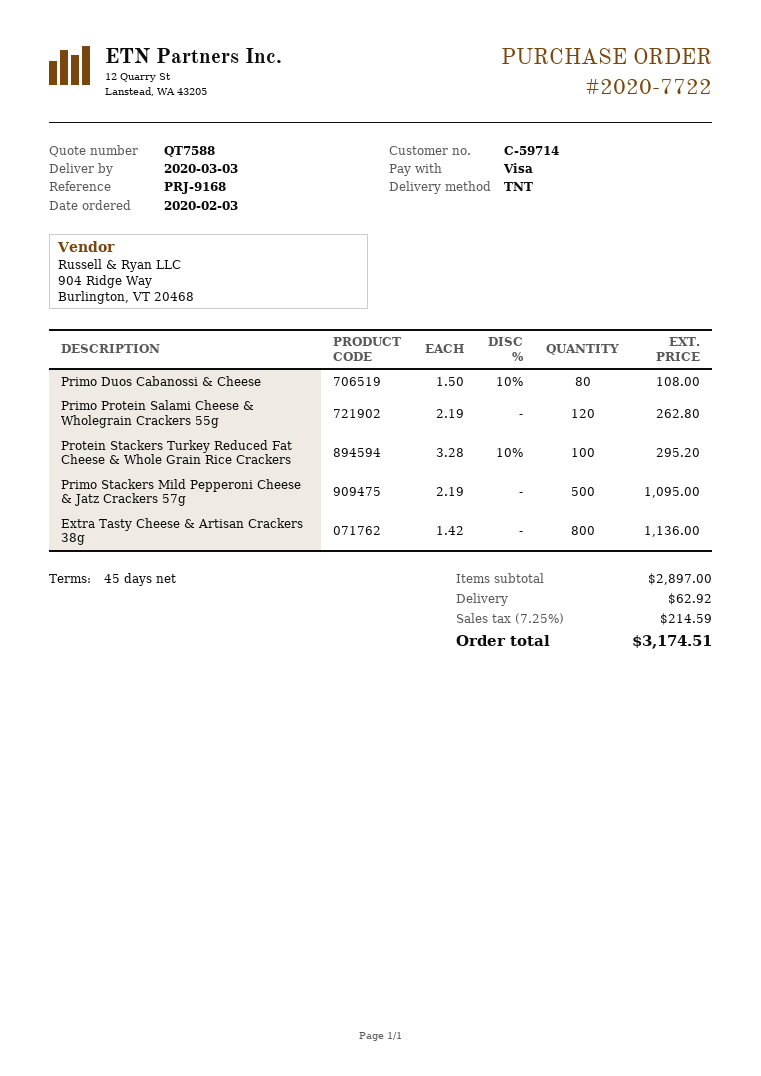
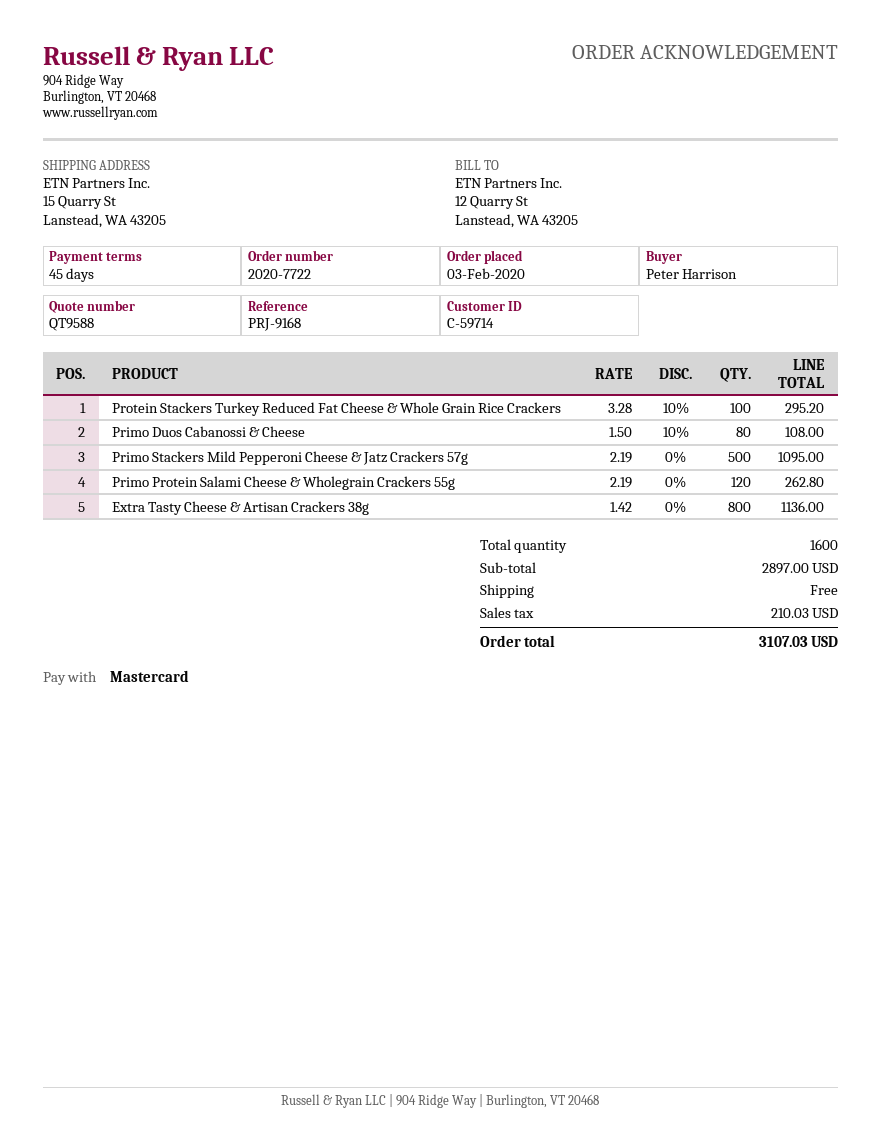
quote number: QT7588 -> QT9588
payment method: Visa -> Mastercard
shipping: 62.92 -> 0.00
tax: 214.59 -> 210.03
total: 3174.51 -> 3107.03

